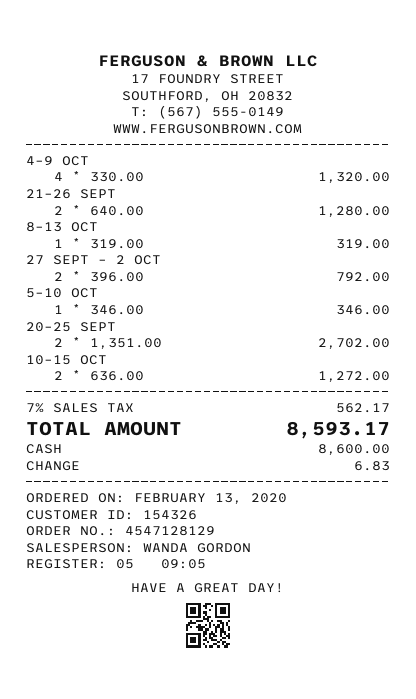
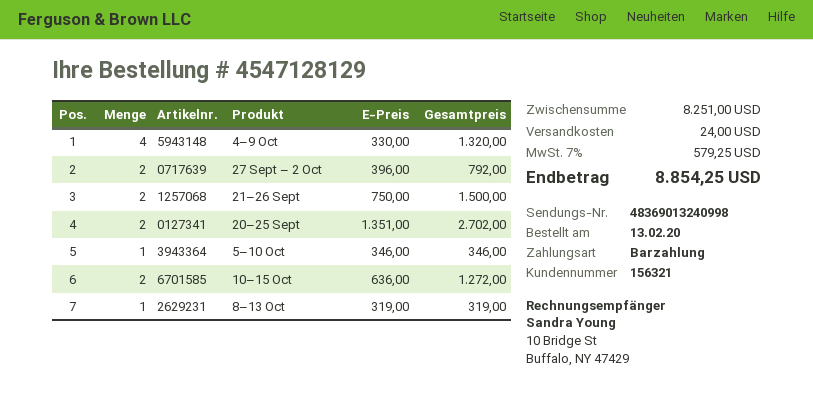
customer number: 154326 -> 156321
21–26 SEPT: 2 x 640.00 = 1280.00 -> 2 x 750.00 = 1500.00
shipping: none -> 24.00
tax: 7% = 562.17 -> 7% = 579.25
total: 8593.17 -> 8854.25

